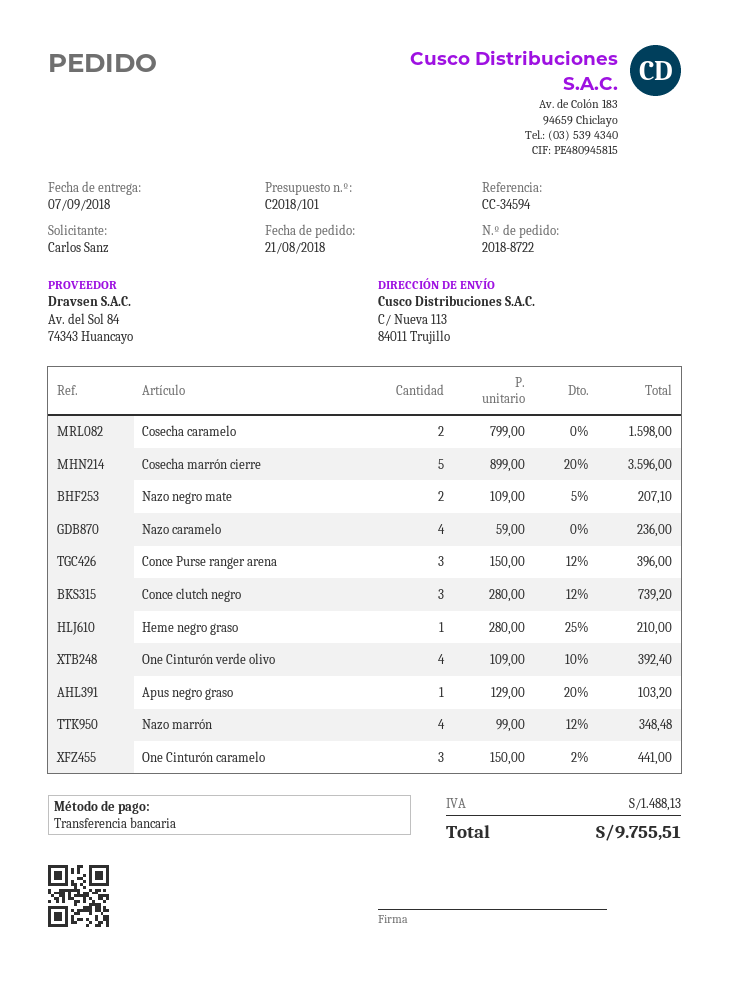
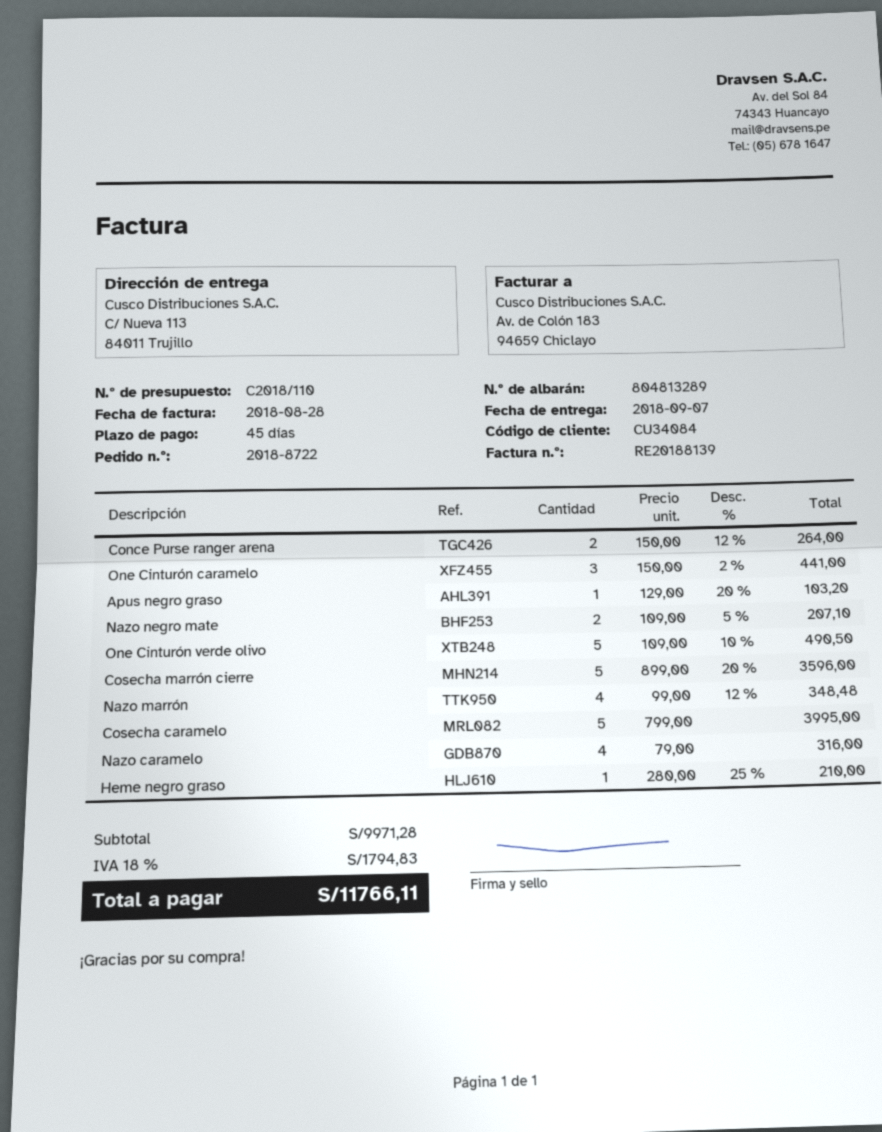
quote number: C2018/101 -> C2018/110
Cosecha caramelo: 2 x 799.00 = 1598.00 -> 5 x 799.00 = 3995.00
Nazo caramelo: 4 x 59.00 = 236.00 -> 4 x 79.00 = 316.00
Conce Purse ranger arena: 3 x 150.00 - 12% = 396.00 -> 2 x 150.00 - 12% = 264.00
Conce clutch negro: 3 x 280.00 - 12% = 739.20 -> none
One Cinturón verde olivo: 4 x 109.00 - 10% = 392.40 -> 5 x 109.00 - 10% = 490.50
tax: 1488.13 -> 1794.83
total: 9755.51 -> 11766.11

